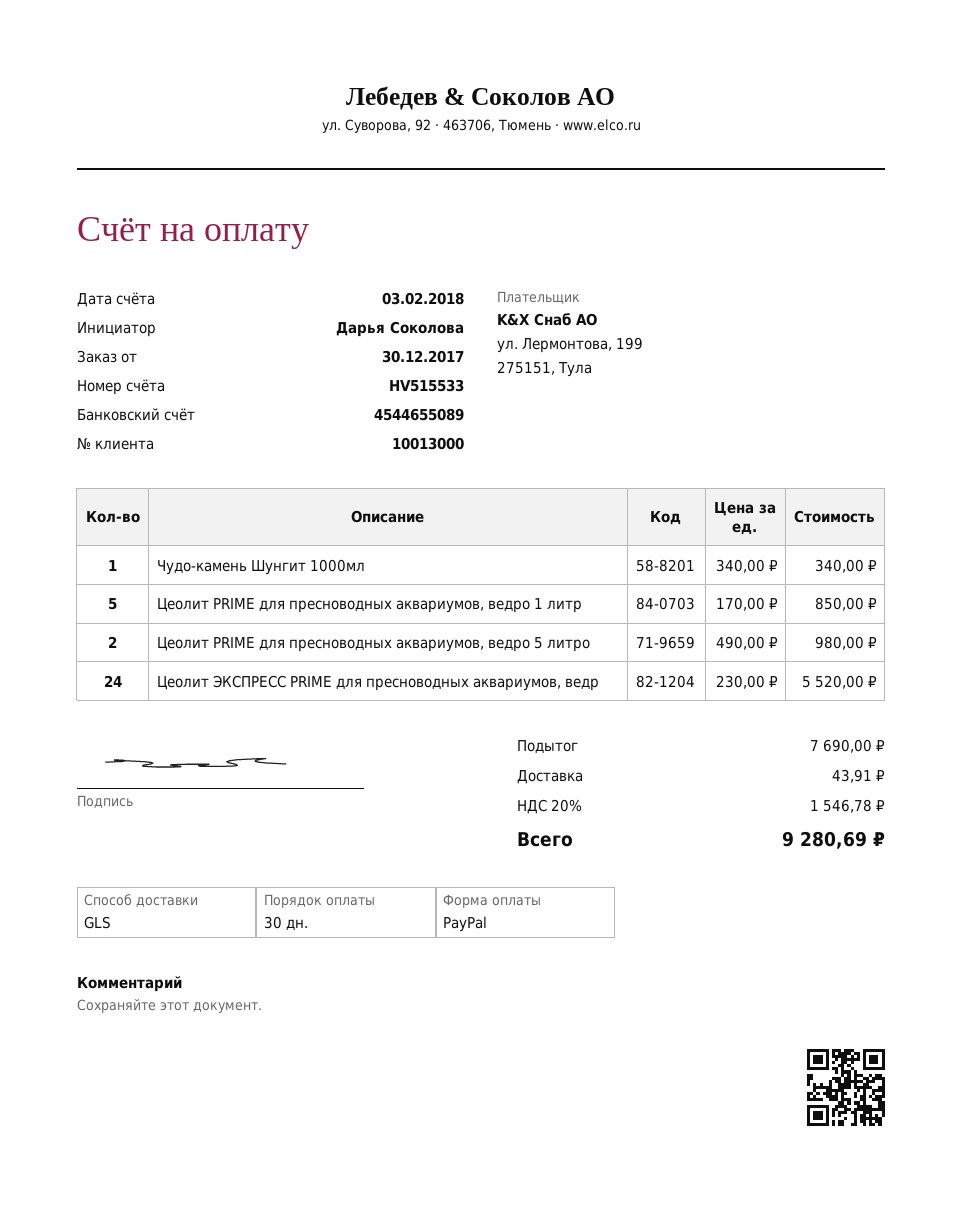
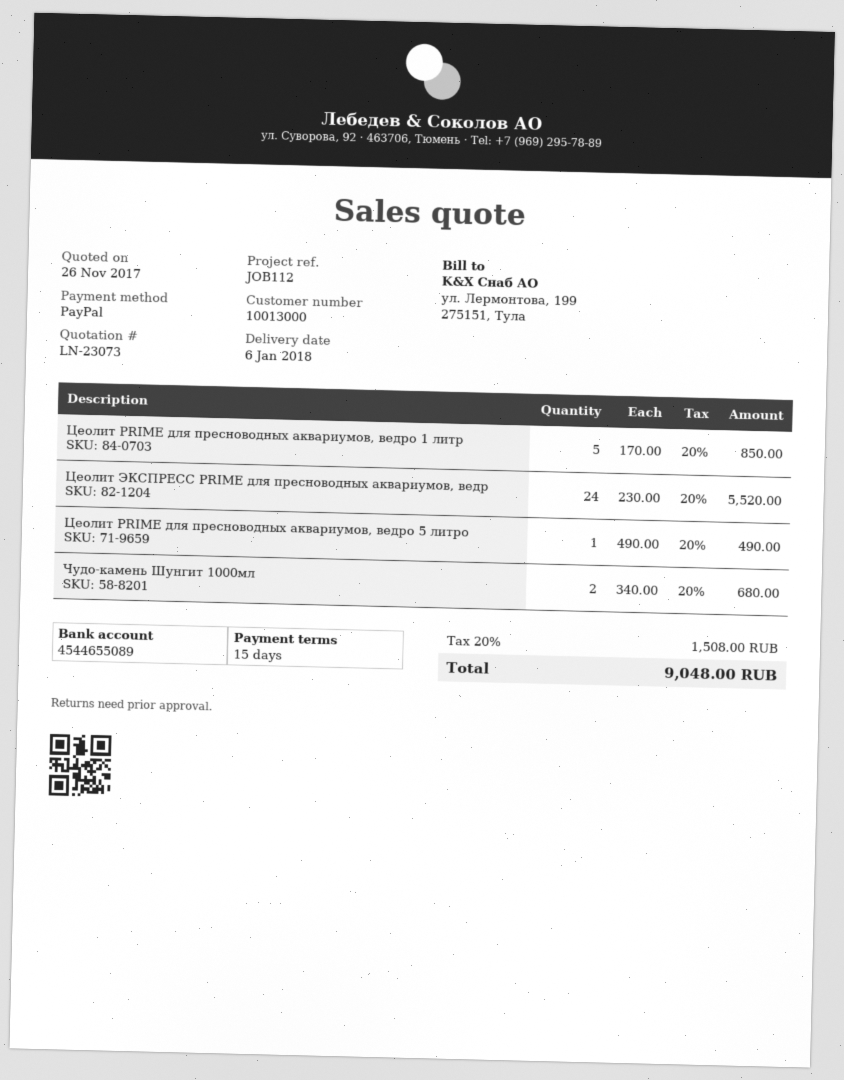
payment terms: 30 days -> 15 days
Чудо-камень Шунгит 1000мл: 1 x 340.00 = 340.00 -> 2 x 340.00 = 680.00
Цеолит PRIME для пресноводных аквариумов, ведро 5 литро: 2 x 490.00 = 980.00 -> 1 x 490.00 = 490.00
shipping: 43.91 -> none
tax: 20% = 1546.78 -> 20% = 1508.00
total: 9280.69 -> 9048.00

